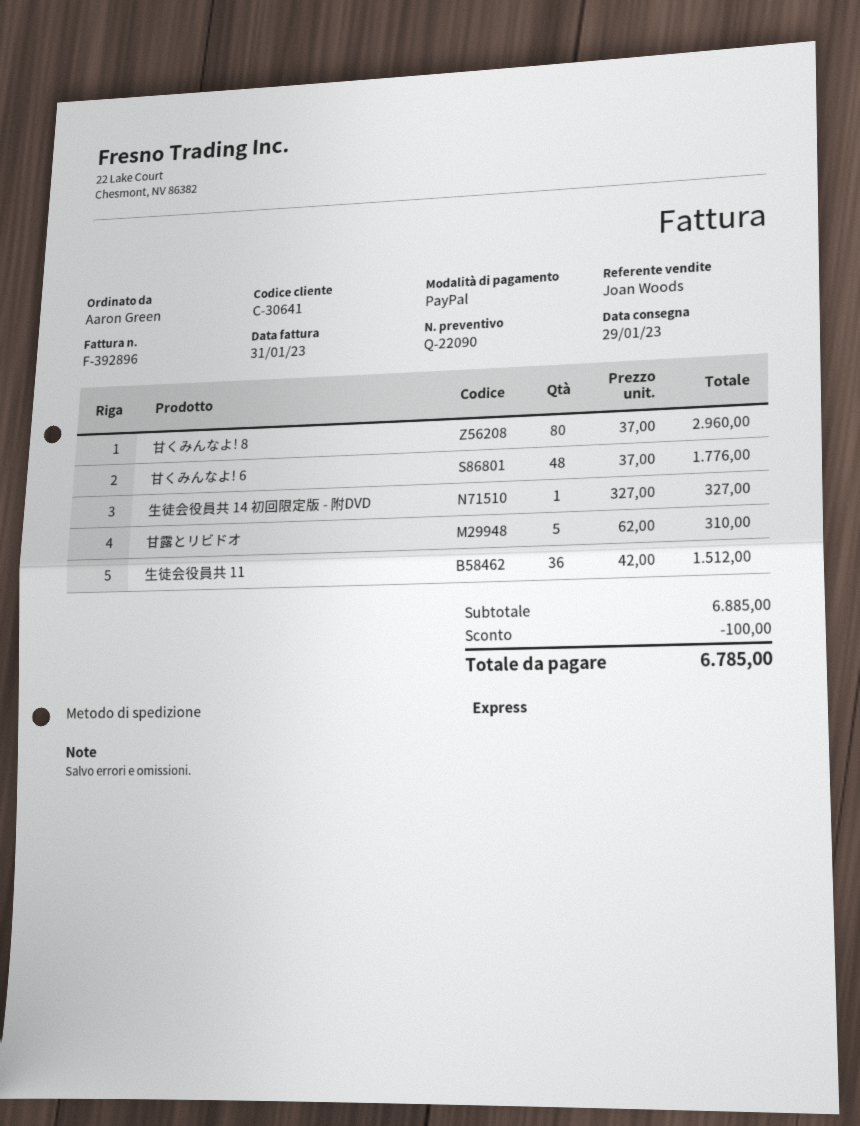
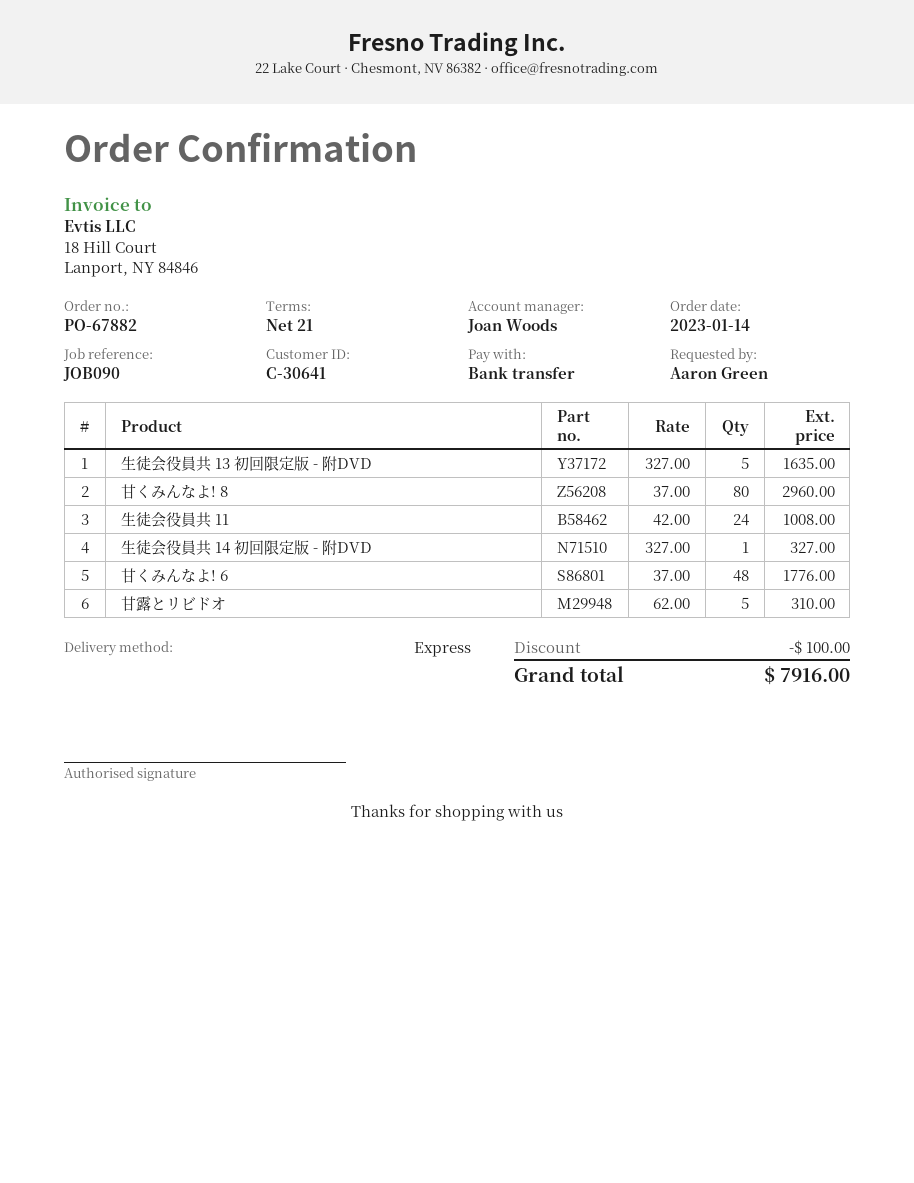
payment method: PayPal -> bank transfer
生徒会役員共 11: 36 x 42.00 = 1512.00 -> 24 x 42.00 = 1008.00
生徒会役員共 13 初回限定版 - 附DVD: none -> 5 x 327.00 = 1635.00
total: 6785.00 -> 7916.00

